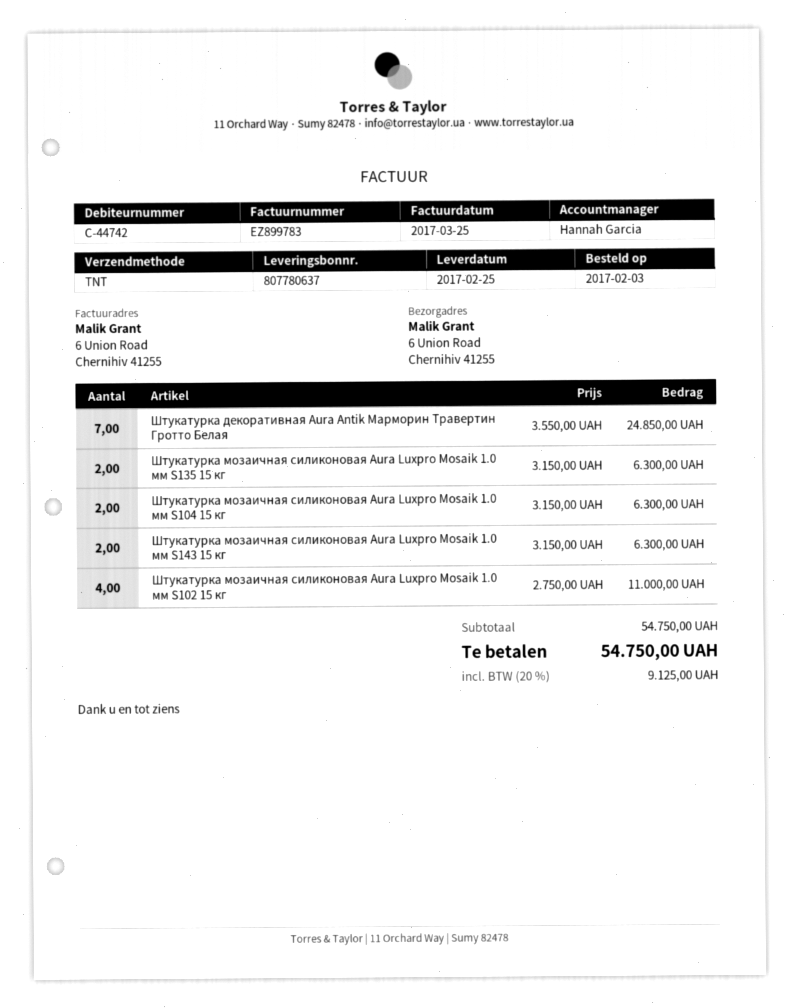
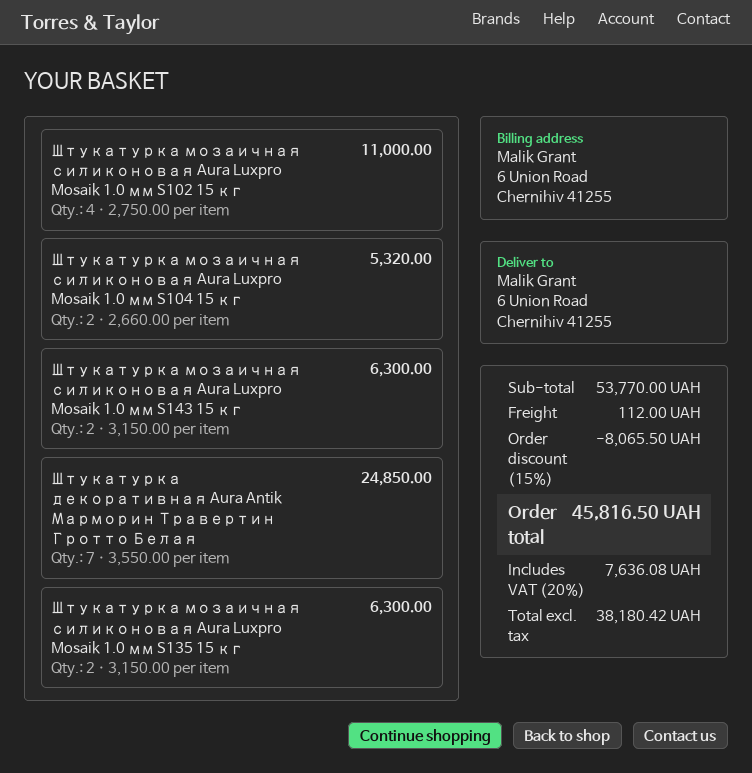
Штукатурка мозаичная силиконовая Aura Luxpro Mosaik 1.0 мм S104 15 кг: 2 x 3150.00 = 6300.00 -> 2 x 2660.00 = 5320.00
subtotal: 54750.00 -> 53770.00
discount: none -> 15% = 8065.50
shipping: none -> 112.00
tax: 20% = 9125.00 -> 20% = 7636.08
total: 54750.00 -> 45816.50

